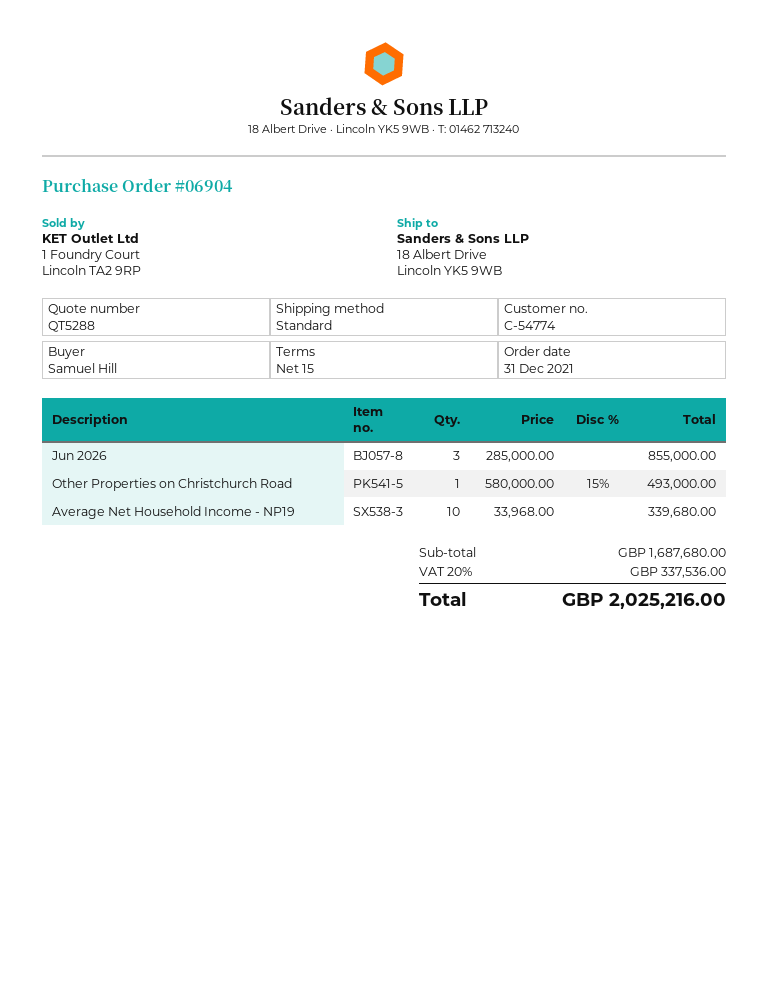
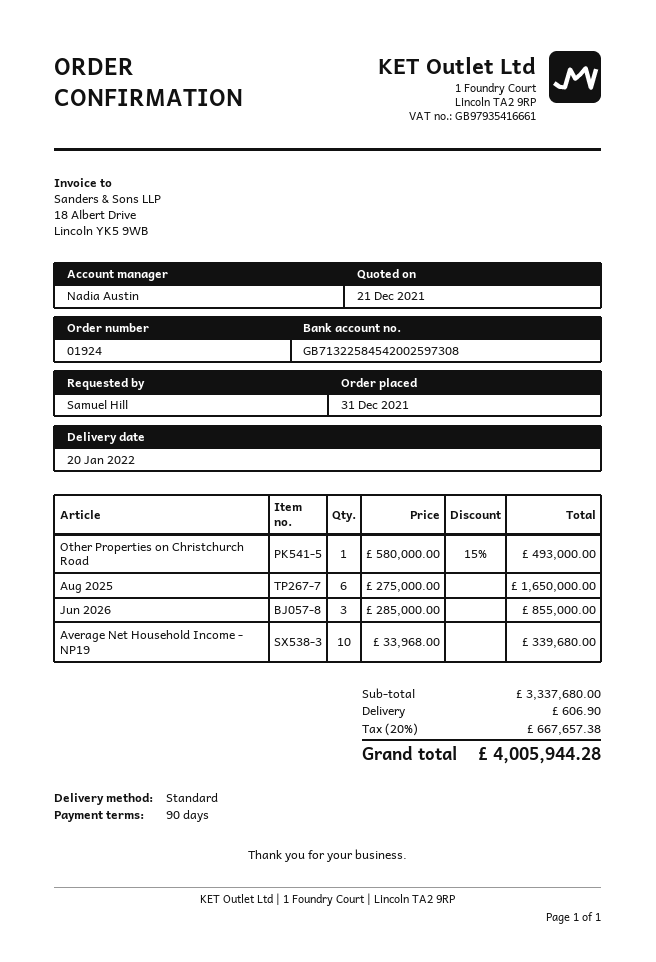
order number: 06904 -> 01924
payment terms: 15 days -> 90 days
Aug 2025: none -> 6 x 275000.00 = 1650000.00
subtotal: 1687680.00 -> 3337680.00
shipping: none -> 606.90
tax: 20% = 337536.00 -> 20% = 667657.38
total: 2025216.00 -> 4005944.28

